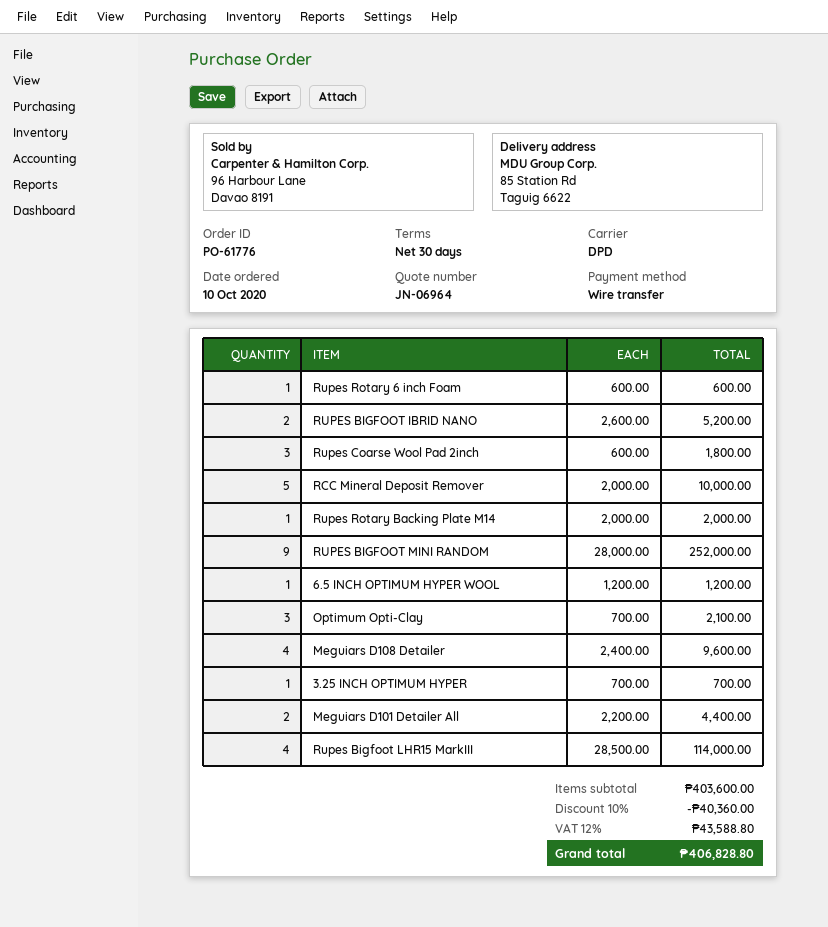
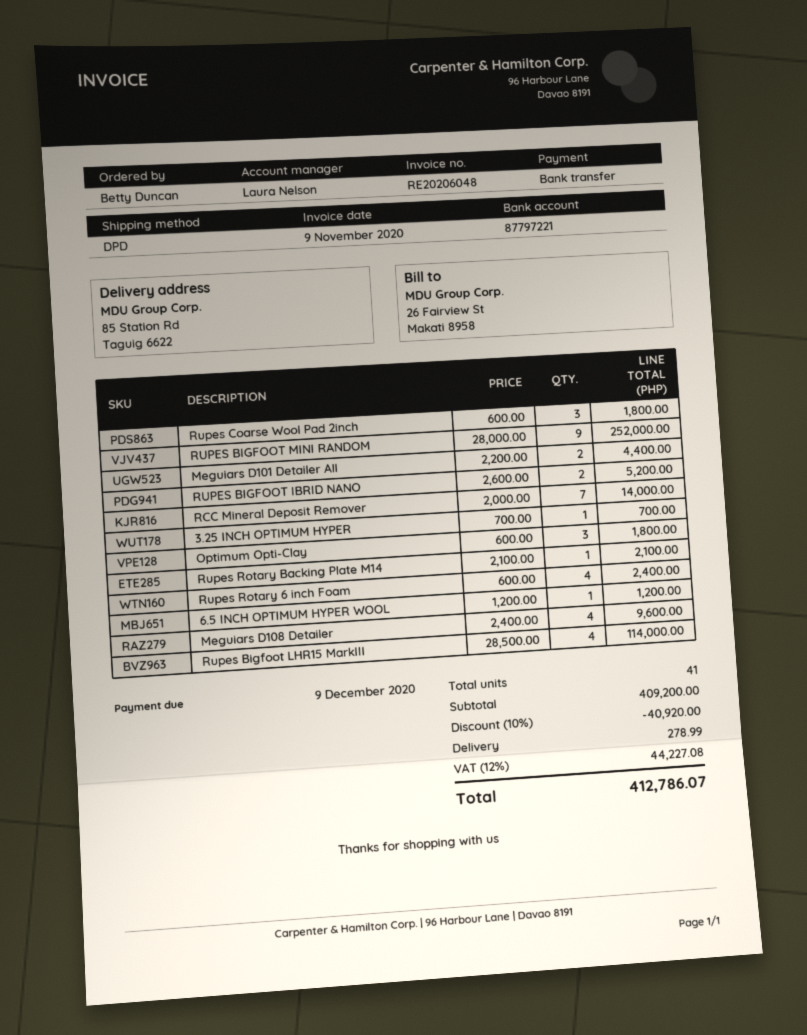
Rupes Rotary 6 inch Foam: 1 x 600.00 = 600.00 -> 4 x 600.00 = 2400.00
RCC Mineral Deposit Remover: 5 x 2000.00 = 10000.00 -> 7 x 2000.00 = 14000.00
Rupes Rotary Backing Plate M14: 1 x 2000.00 = 2000.00 -> 1 x 2100.00 = 2100.00
Optimum Opti-Clay: 3 x 700.00 = 2100.00 -> 3 x 600.00 = 1800.00
subtotal: 403600.00 -> 409200.00
discount: 10% = 40360.00 -> 10% = 40920.00
shipping: none -> 278.99
tax: 12% = 43588.80 -> 12% = 44227.08
total: 406828.80 -> 412786.07

